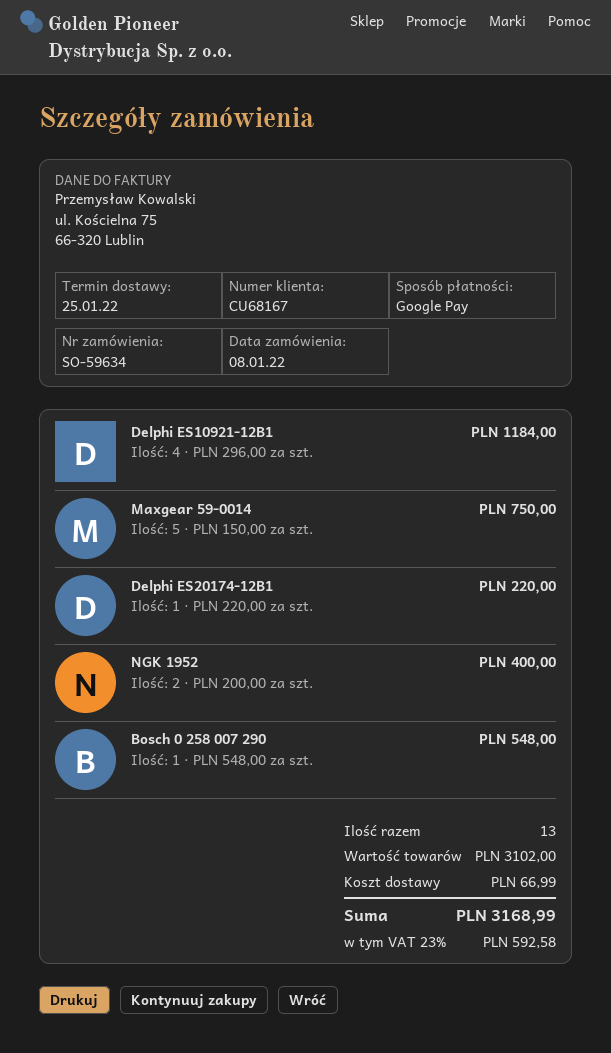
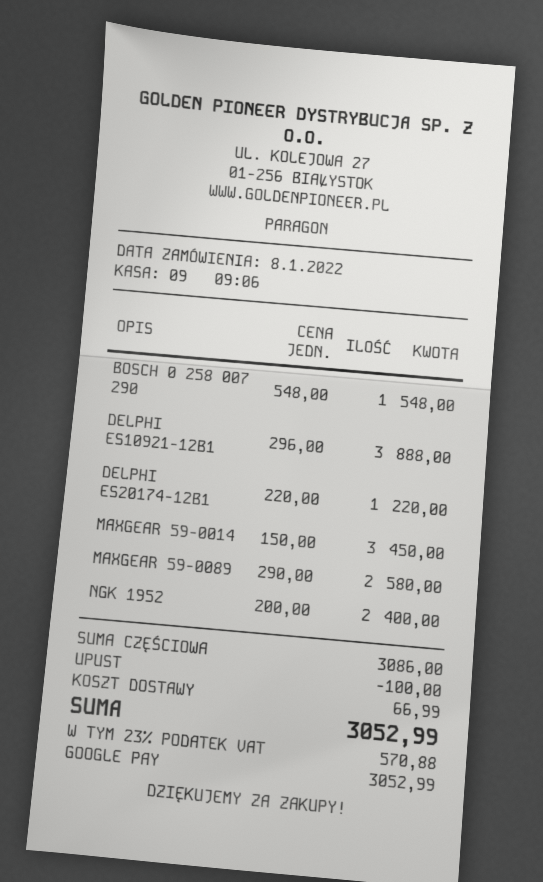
Delphi ES10921-12B1: 4 x 296.00 = 1184.00 -> 3 x 296.00 = 888.00
Maxgear 59-0014: 5 x 150.00 = 750.00 -> 3 x 150.00 = 450.00
MAXGEAR 59-0089: none -> 2 x 290.00 = 580.00
subtotal: 3102.00 -> 3086.00
discount: none -> 100.00
tax: 23% = 592.58 -> 23% = 570.88
total: 3168.99 -> 3052.99

